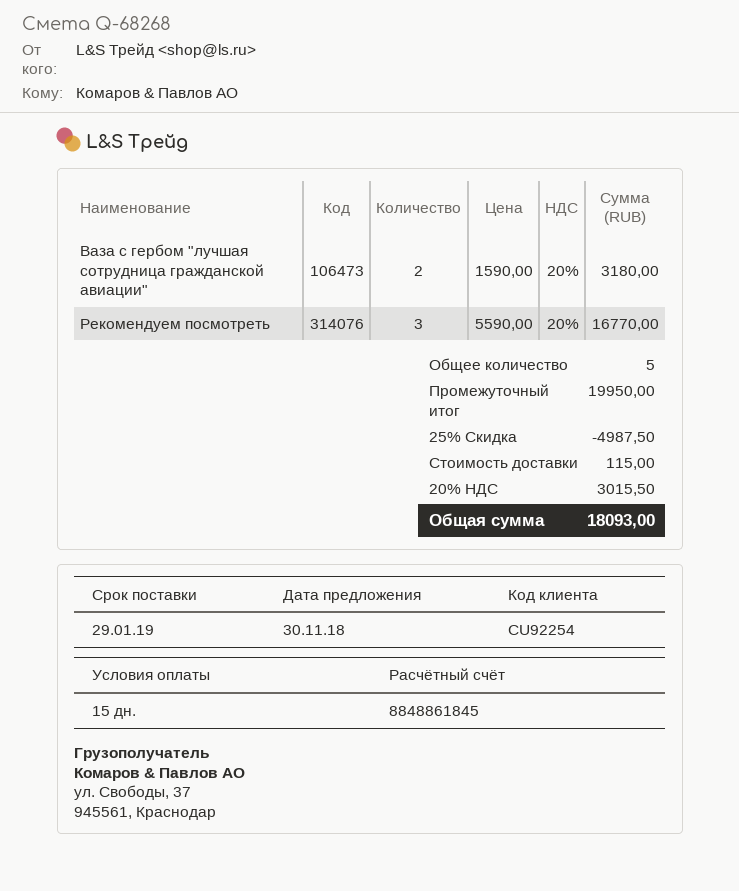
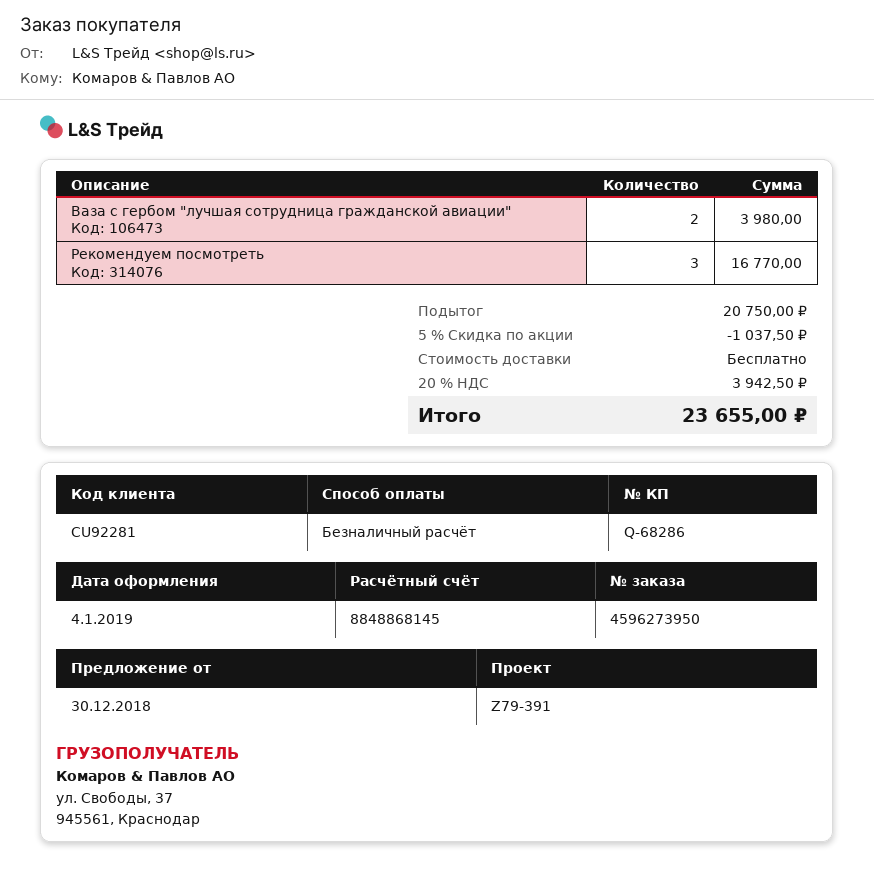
quote number: Q-68268 -> Q-68286
quote date: 2018-11-30 -> 2018-12-30
customer number: CU92254 -> CU92281
bank account: 8848861845 -> 8848868145
Ваза с гербом "лучшая сотрудница гражданской авиации": 2 for 3180.00 -> 2 for 3980.00
subtotal: 19950.00 -> 20750.00
discount: 25% = 4987.50 -> 5% = 1037.50
shipping: 115.00 -> 0.00
tax: 20% = 3015.50 -> 20% = 3942.50
total: 18093.00 -> 23655.00

